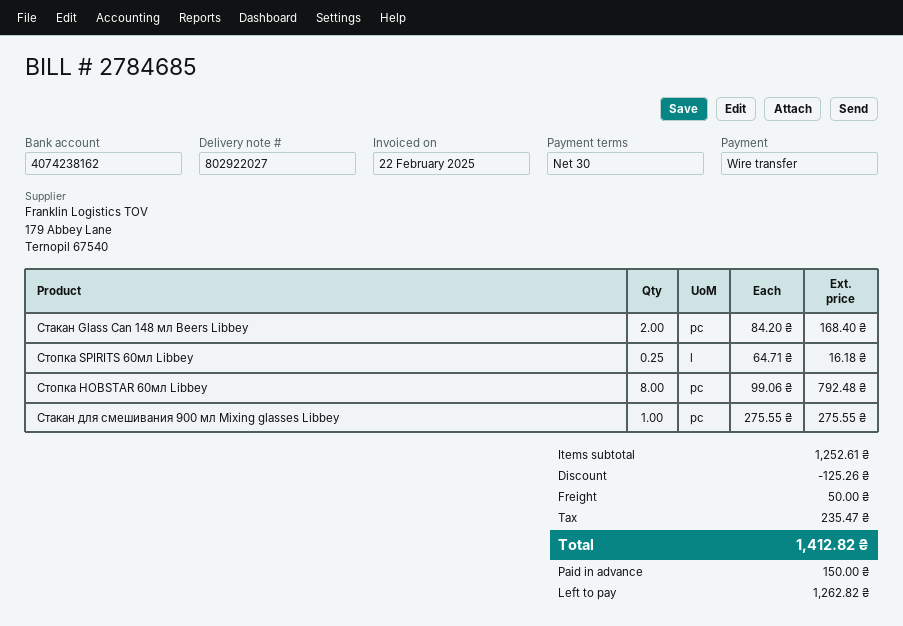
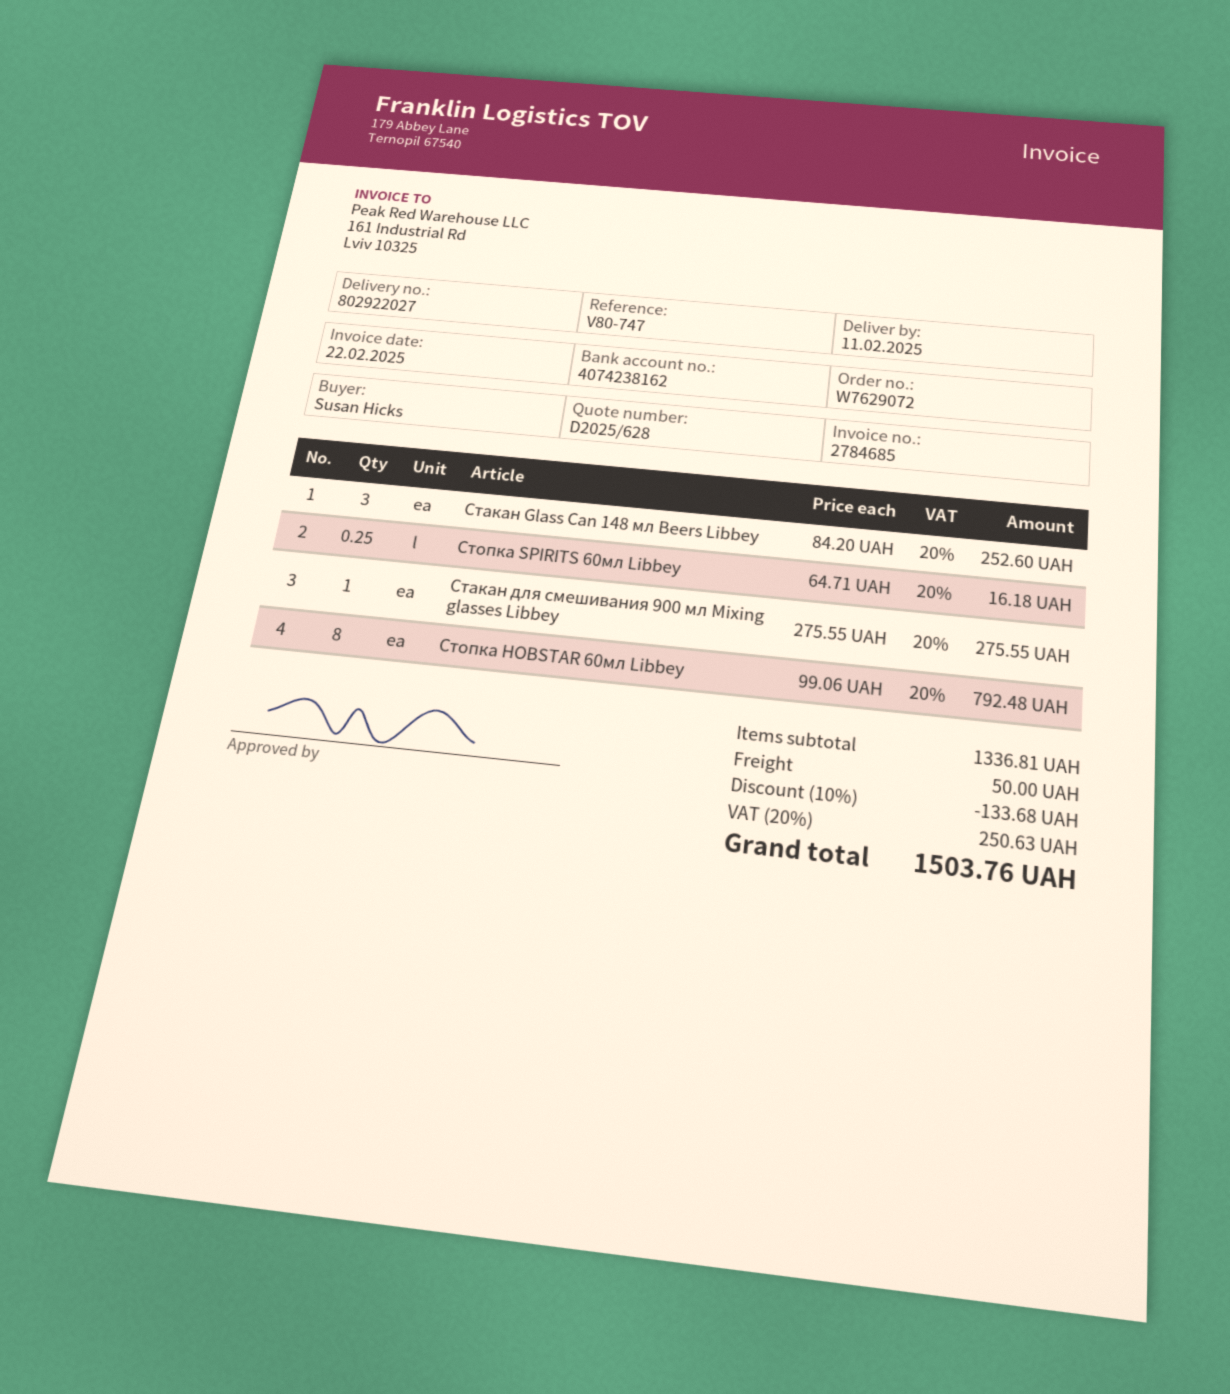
Стакан Glass Can 148 мл Beers Libbey: 2 x 84.20 = 168.40 -> 3 x 84.20 = 252.60
subtotal: 1252.61 -> 1336.81
discount: 125.26 -> 133.68
tax: 235.47 -> 250.63
total: 1412.82 -> 1503.76

